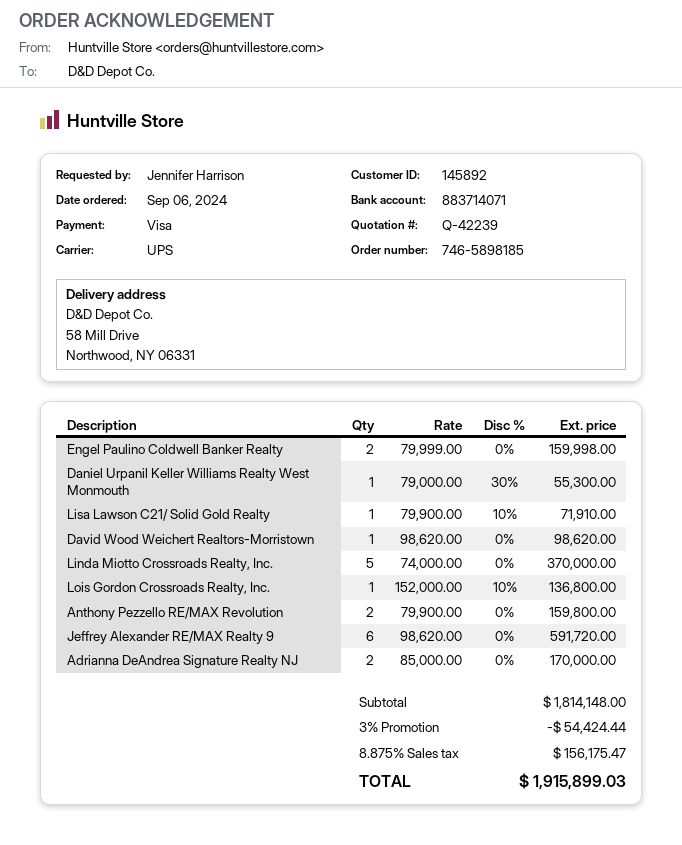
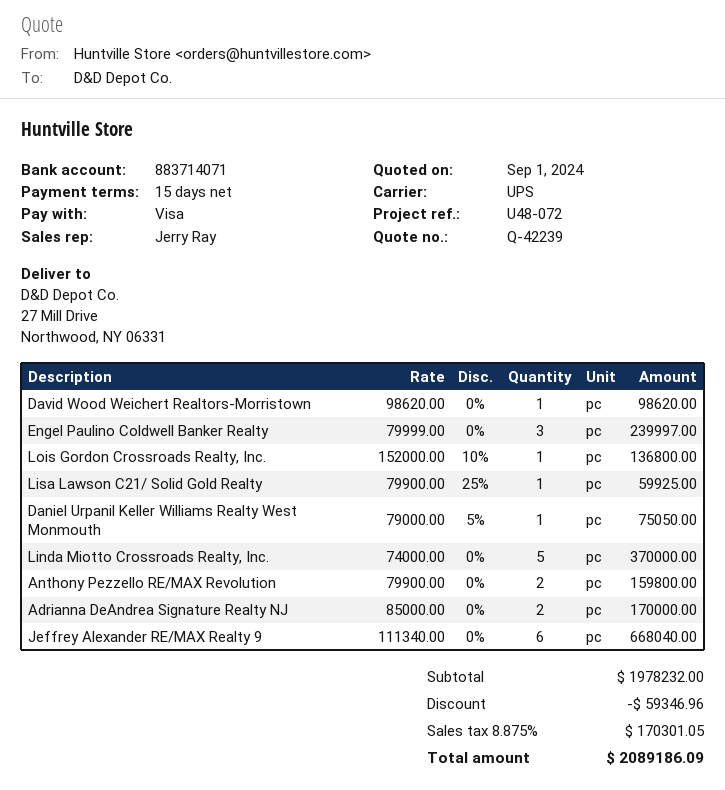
ship to: 58 Mill Drive, Northwood, NY 06331 -> 27 Mill Drive, Northwood, NY 06331
Engel Paulino Coldwell Banker Realty: 2 x 79999.00 = 159998.00 -> 3 x 79999.00 = 239997.00
Daniel Urpanil Keller Williams Realty West Monmouth: 1 x 79000.00 - 30% = 55300.00 -> 1 x 79000.00 - 5% = 75050.00
Lisa Lawson C21/ Solid Gold Realty: 1 x 79900.00 - 10% = 71910.00 -> 1 x 79900.00 - 25% = 59925.00
Jeffrey Alexander RE/MAX Realty 9: 6 x 98620.00 = 591720.00 -> 6 x 111340.00 = 668040.00
subtotal: 1814148.00 -> 1978232.00
discount: 54424.44 -> 59346.96
tax: 8.875% = 156175.47 -> 8.875% = 170301.05
total: 1915899.03 -> 2089186.09

